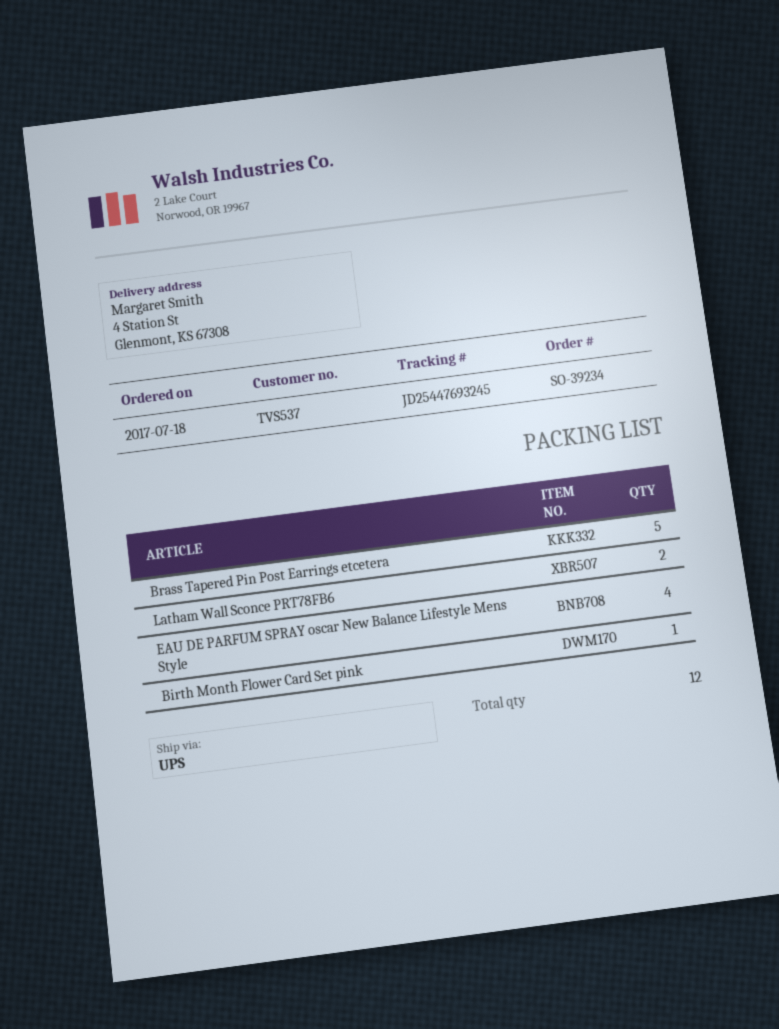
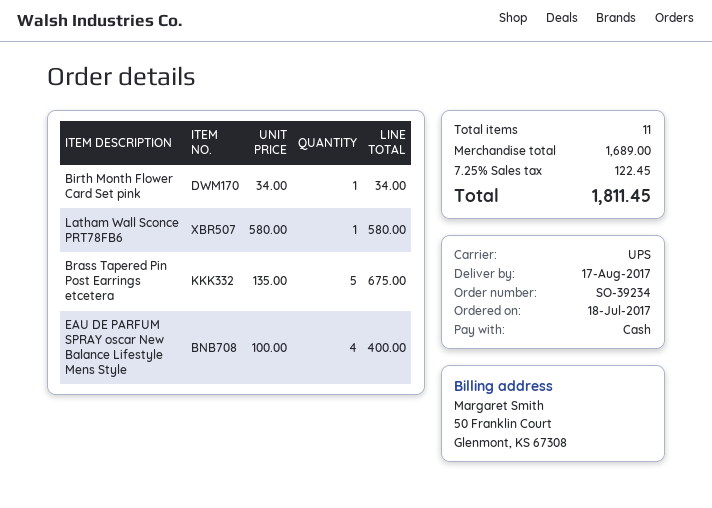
Latham Wall Sconce PRT78FB6: 2 -> 1
total quantity: 12 -> 11

